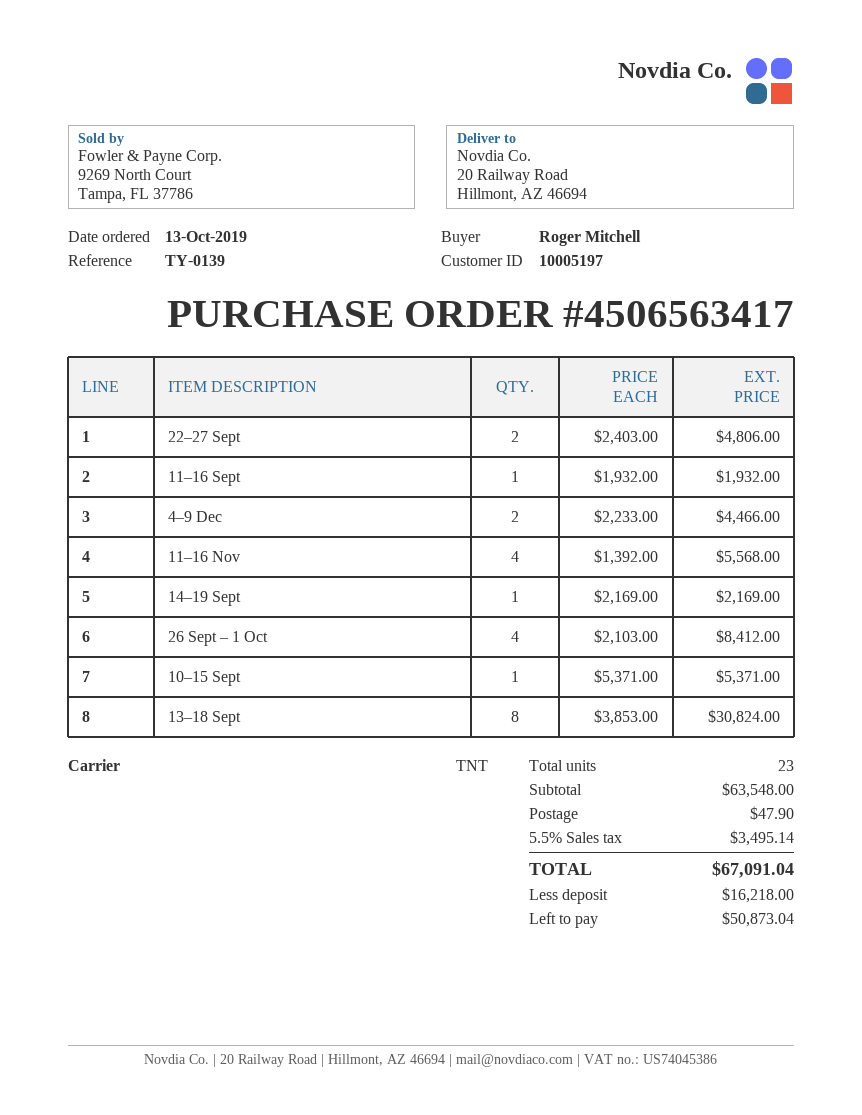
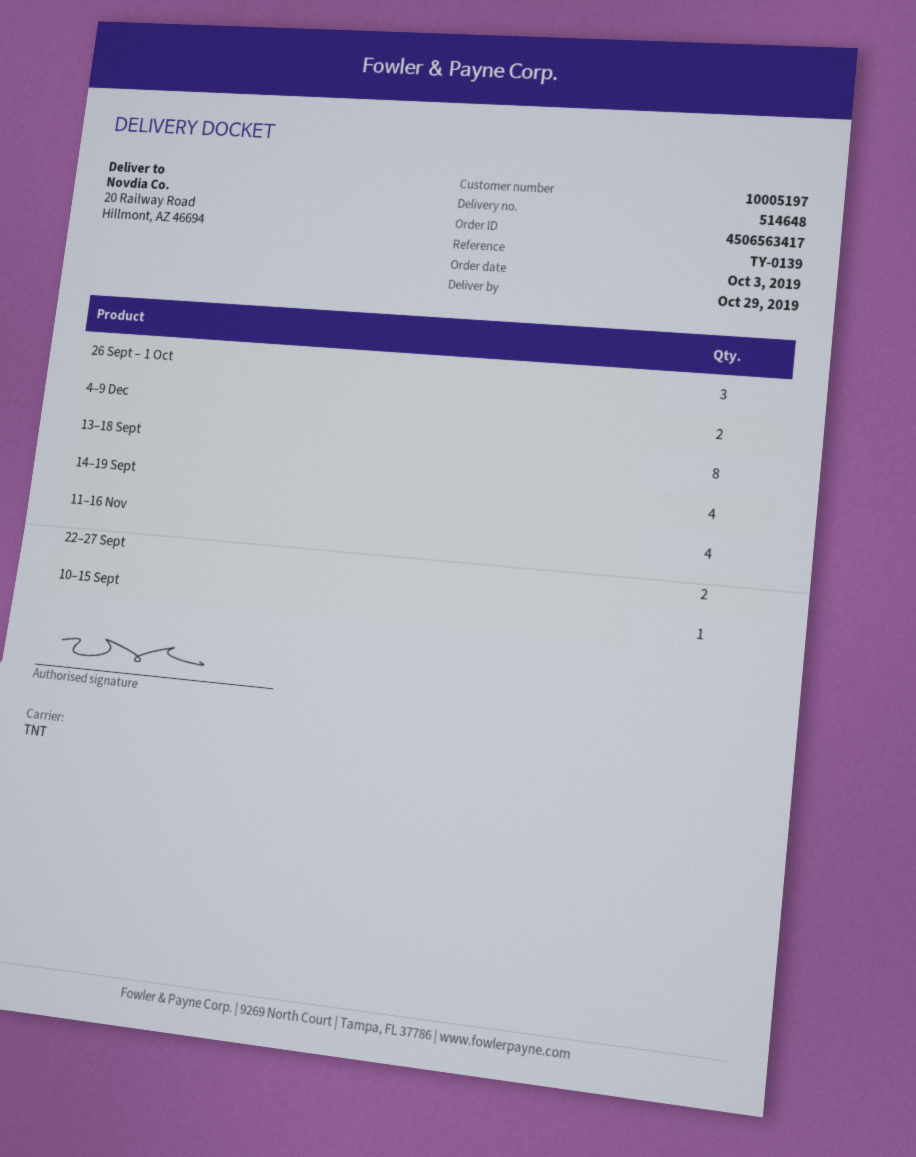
order date: 2019-10-13 -> 2019-10-03
11–16 Sept: 1 -> none
14–19 Sept: 1 -> 4
26 Sept – 1 Oct: 4 -> 3

